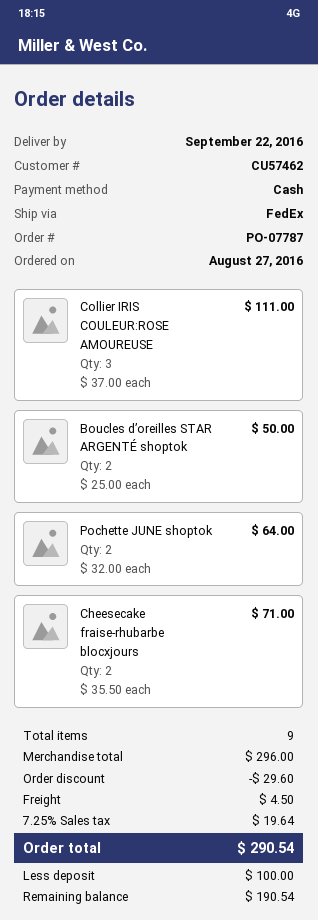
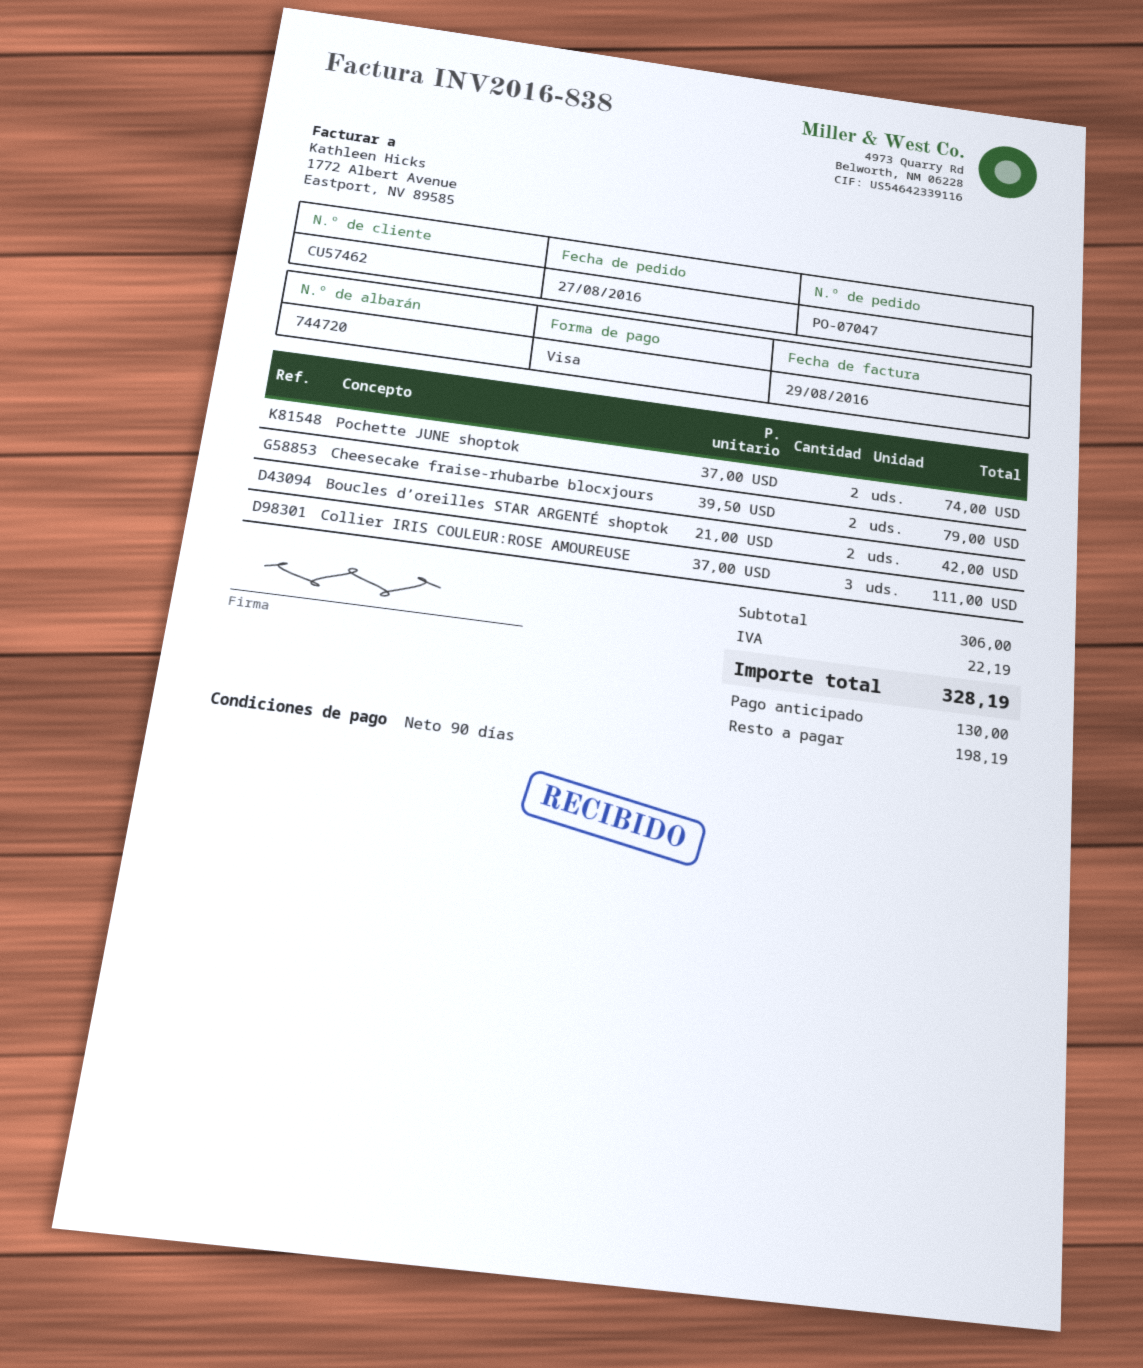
order number: PO-07787 -> PO-07047
payment method: cash -> Visa
Boucles d’oreilles STAR ARGENTÉ shoptok: 2 x 25.00 = 50.00 -> 2 x 21.00 = 42.00
Pochette JUNE shoptok: 2 x 32.00 = 64.00 -> 2 x 37.00 = 74.00
Cheesecake fraise-rhubarbe blocxjours: 2 x 35.50 = 71.00 -> 2 x 39.50 = 79.00
subtotal: 296.00 -> 306.00
discount: 29.60 -> none
shipping: 4.50 -> none
tax: 19.64 -> 22.19
total: 290.54 -> 328.19
deposit: 100.00 -> 130.00
balance: 190.54 -> 198.19

